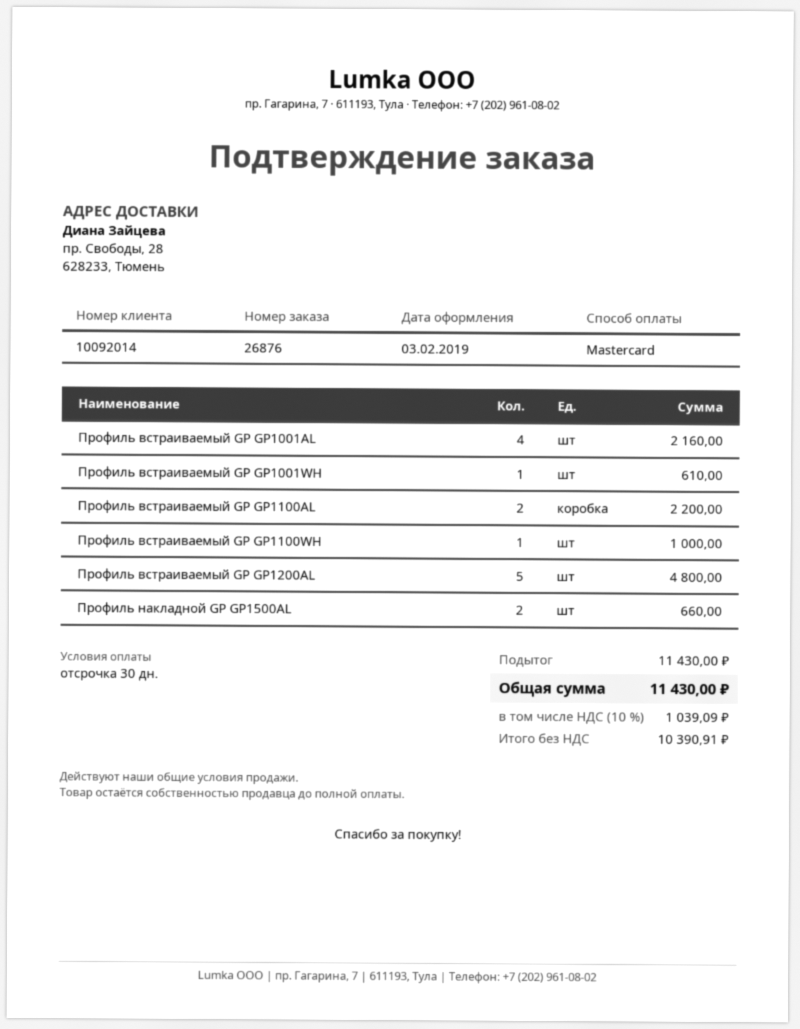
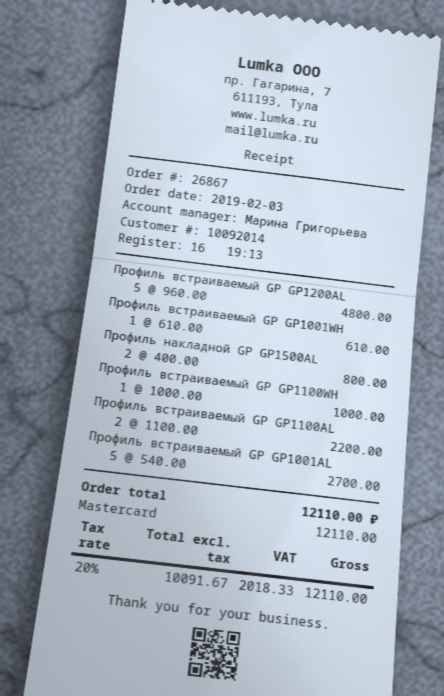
order number: 26876 -> 26867
Профиль встраиваемый GP GP1001AL: 4 for 2160.00 -> 5 for 2700.00
Профиль накладной GP GP1500AL: 2 for 660.00 -> 2 for 800.00
net: 10390.91 -> 10091.67
tax: 10% = 1039.09 -> 20% = 2018.33
total: 11430.00 -> 12110.00

